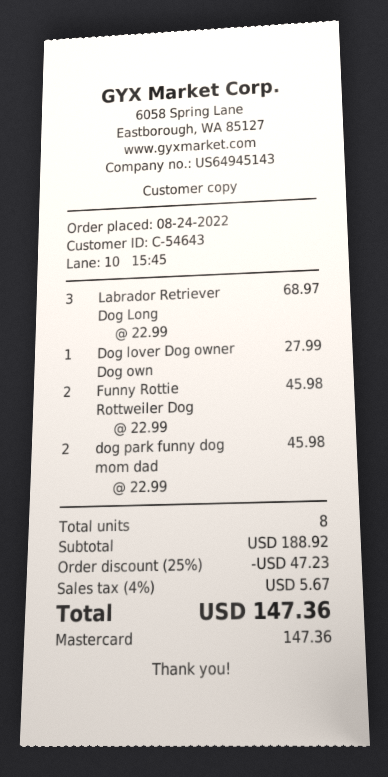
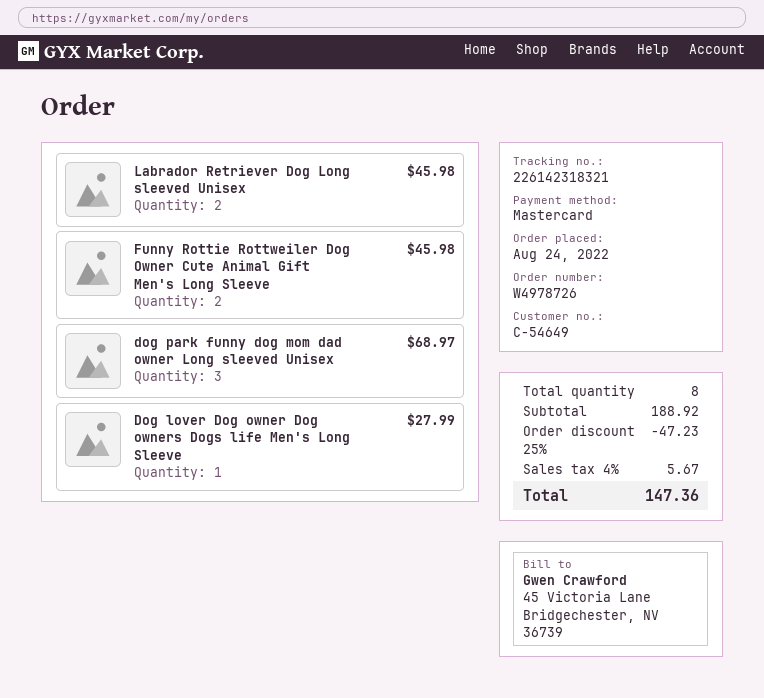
customer number: C-54643 -> C-54649
Labrador Retriever Dog Long: 3 for 68.97 -> 2 for 45.98
dog park funny dog mom dad: 2 for 45.98 -> 3 for 68.97

